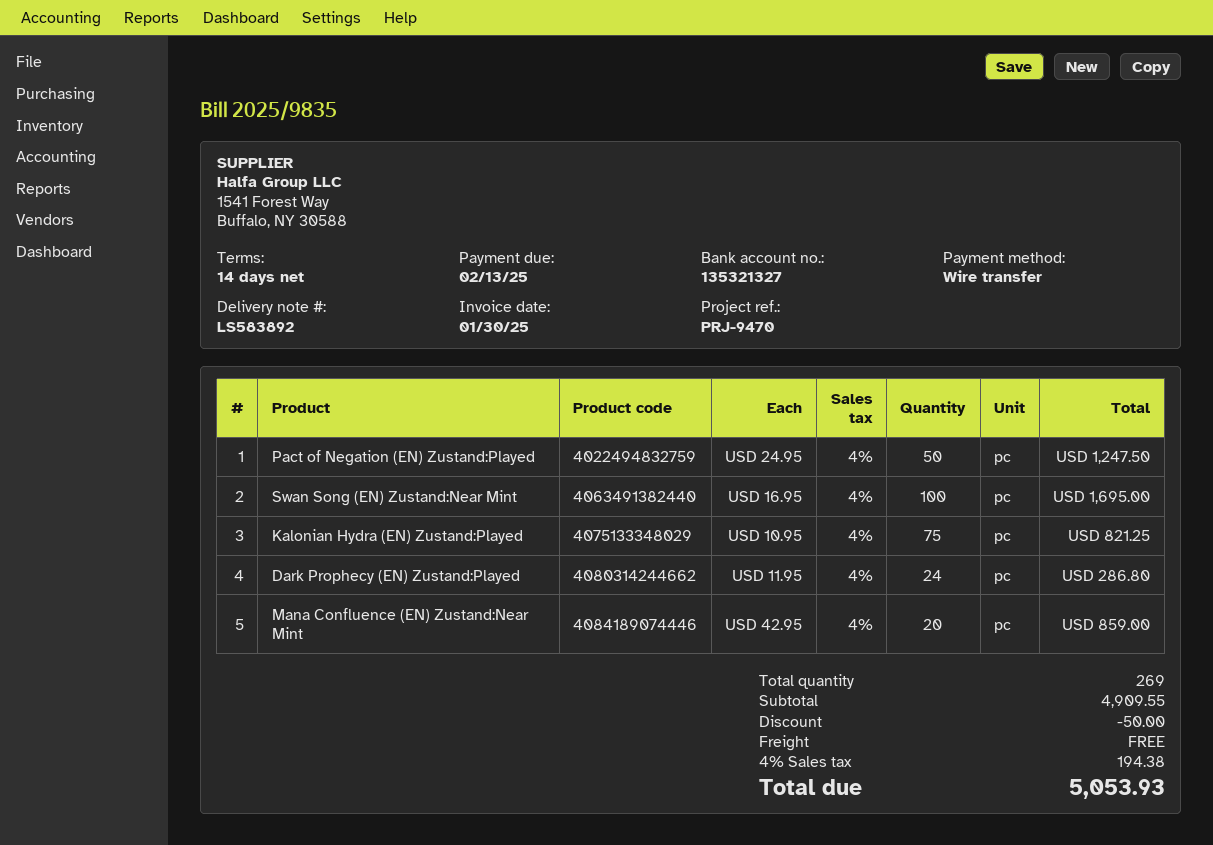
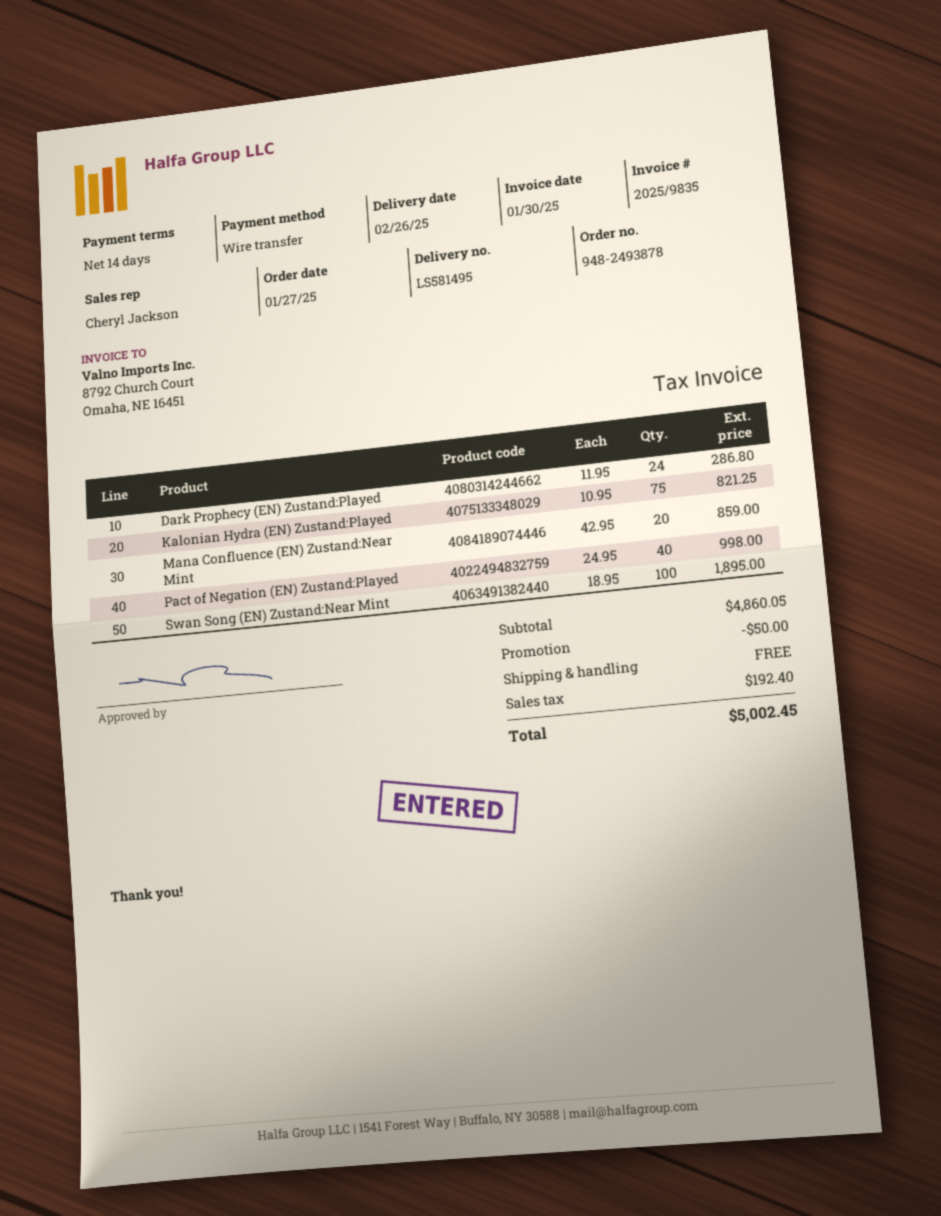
delivery note number: LS583892 -> LS581495
Pact of Negation (EN) Zustand:Played: 50 x 24.95 = 1247.50 -> 40 x 24.95 = 998.00
Swan Song (EN) Zustand:Near Mint: 100 x 16.95 = 1695.00 -> 100 x 18.95 = 1895.00
subtotal: 4909.55 -> 4860.05
tax: 194.38 -> 192.40
total: 5053.93 -> 5002.45

